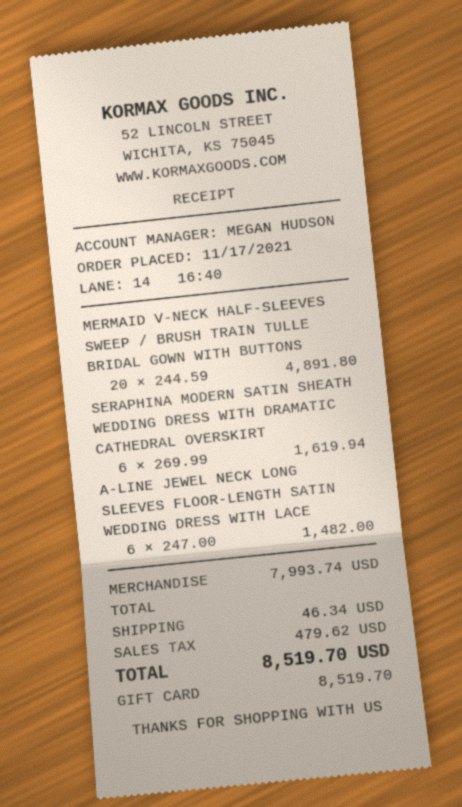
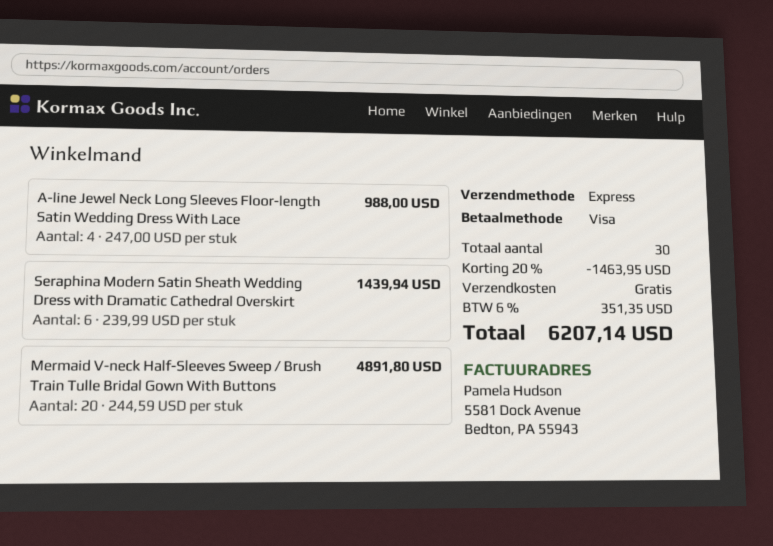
payment method: gift card -> Visa
SERAPHINA MODERN SATIN SHEATH WEDDING DRESS WITH DRAMATIC CATHEDRAL OVERSKIRT: 6 x 269.99 = 1619.94 -> 6 x 239.99 = 1439.94
A-LINE JEWEL NECK LONG SLEEVES FLOOR-LENGTH SATIN WEDDING DRESS WITH LACE: 6 x 247.00 = 1482.00 -> 4 x 247.00 = 988.00
discount: none -> 20% = 1463.95
shipping: 46.34 -> 0.00
tax: 479.62 -> 351.35
total: 8519.70 -> 6207.14

